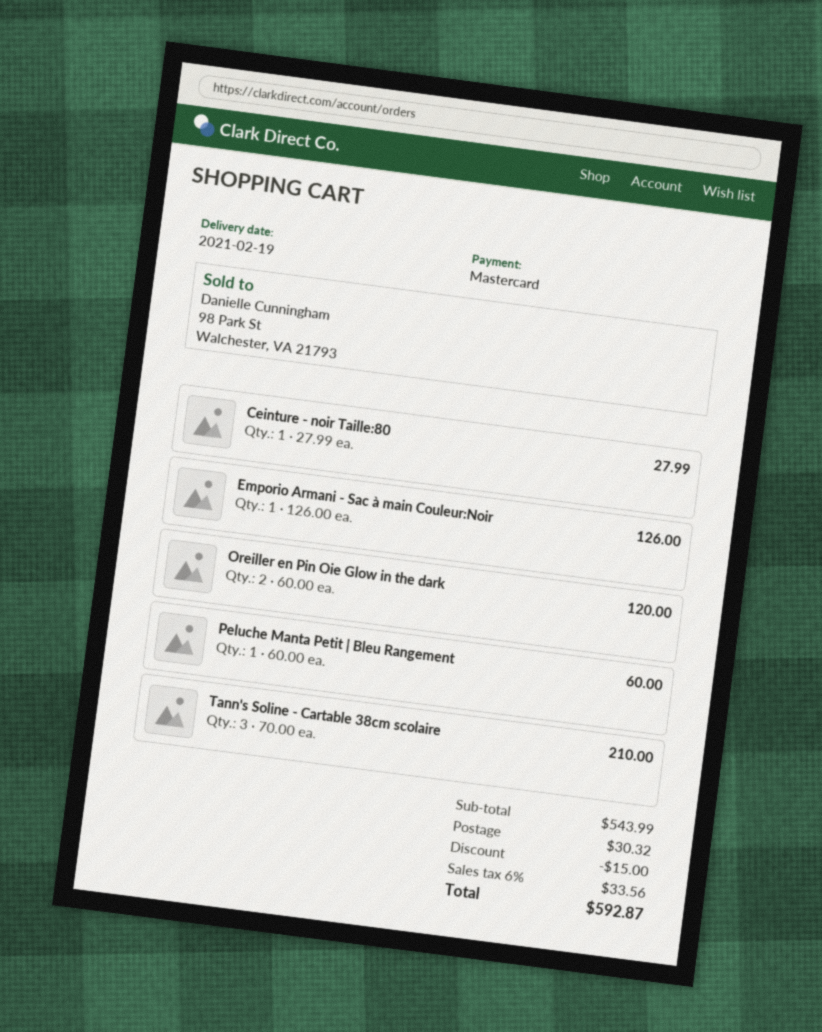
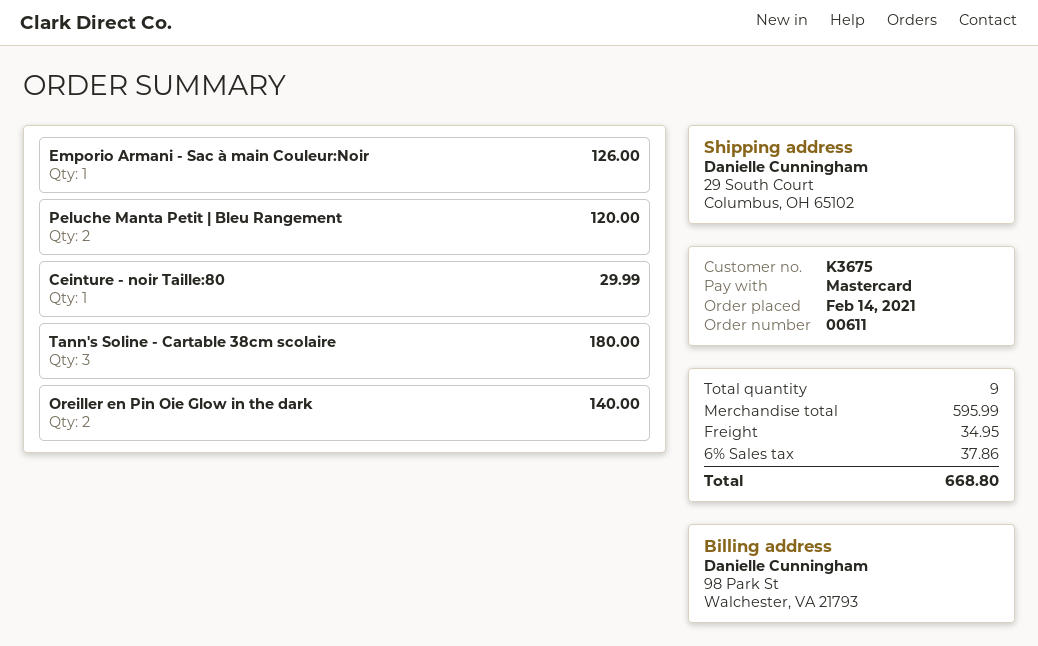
Ceinture - noir Taille:80: 1 for 27.99 -> 1 for 29.99
Oreiller en Pin Oie Glow in the dark: 2 for 120.00 -> 2 for 140.00
Peluche Manta Petit | Bleu Rangement: 1 for 60.00 -> 2 for 120.00
Tann's Soline - Cartable 38cm scolaire: 3 for 210.00 -> 3 for 180.00
subtotal: 543.99 -> 595.99
discount: 15.00 -> none
shipping: 30.32 -> 34.95
tax: 6% = 33.56 -> 6% = 37.86
total: 592.87 -> 668.80

